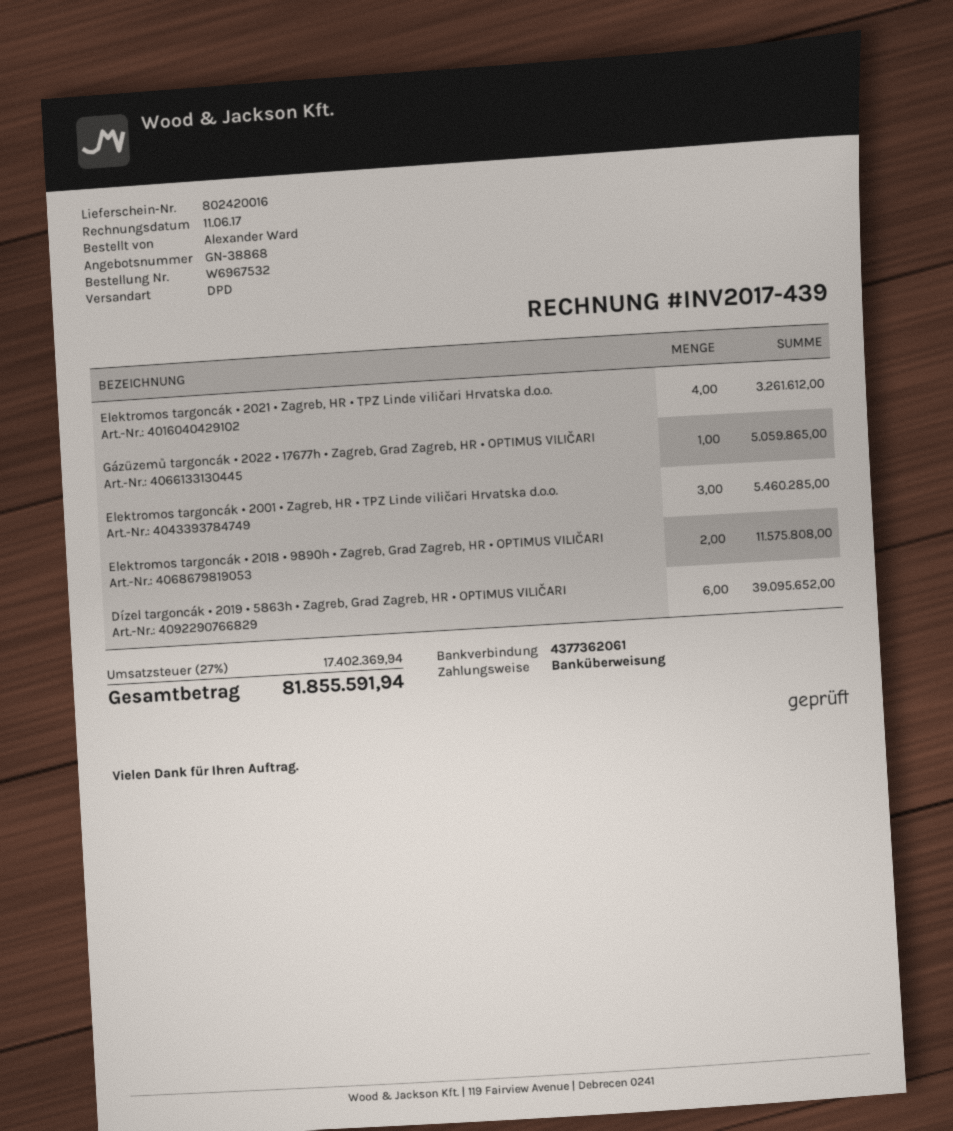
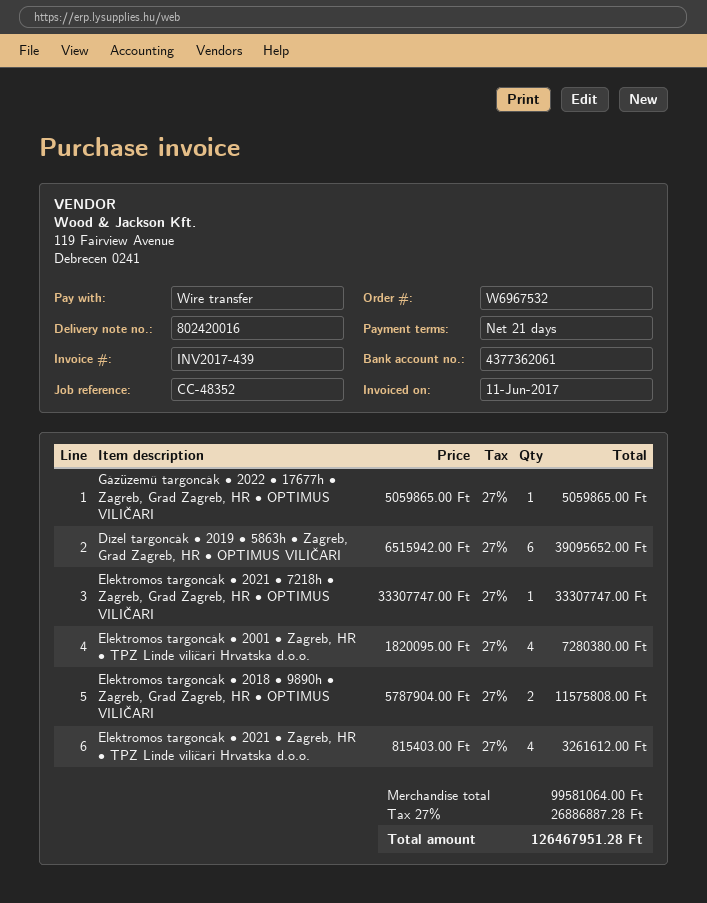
Elektromos targoncák • 2001 • Zagreb, HR • TPZ Linde viličari Hrvatska d.o.o.: 3 for 5460285.00 -> 4 for 7280380.00
Elektromos targoncák • 2021 • 7218h • Zagreb, Grad Zagreb, HR • OPTIMUS VILIČARI: none -> 1 for 33307747.00
tax: 27% = 17402369.94 -> 27% = 26886887.28
total: 81855591.94 -> 126467951.28

